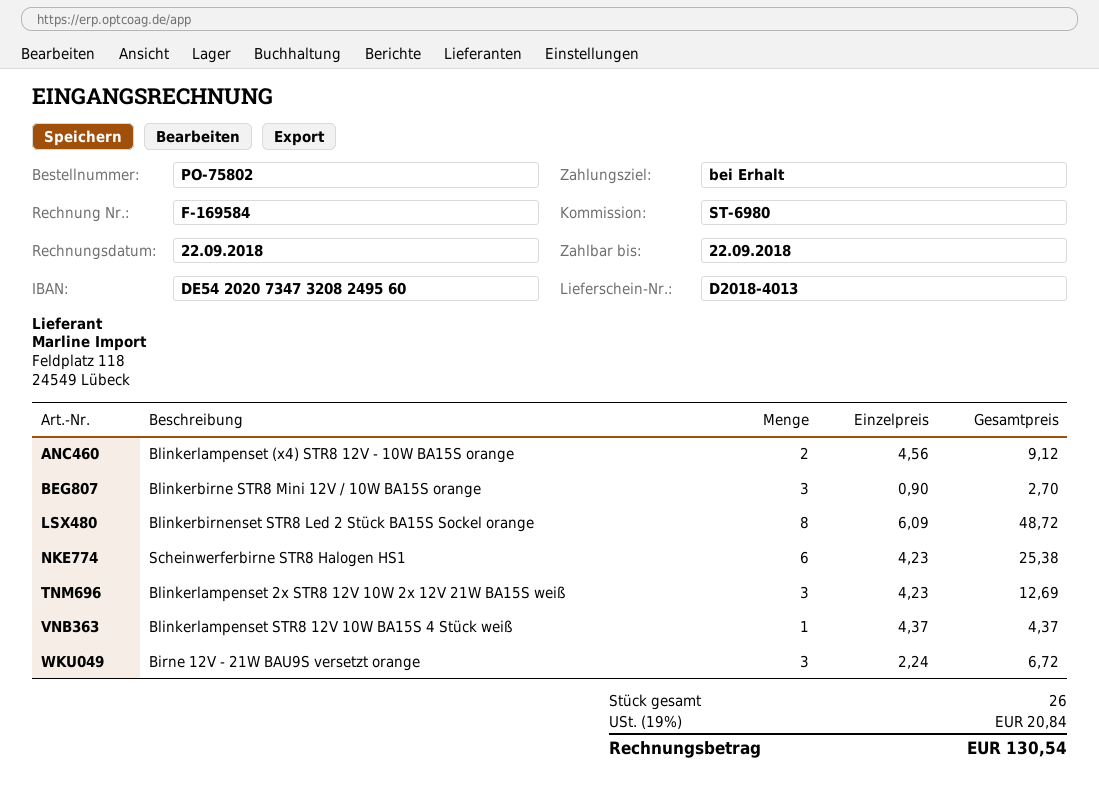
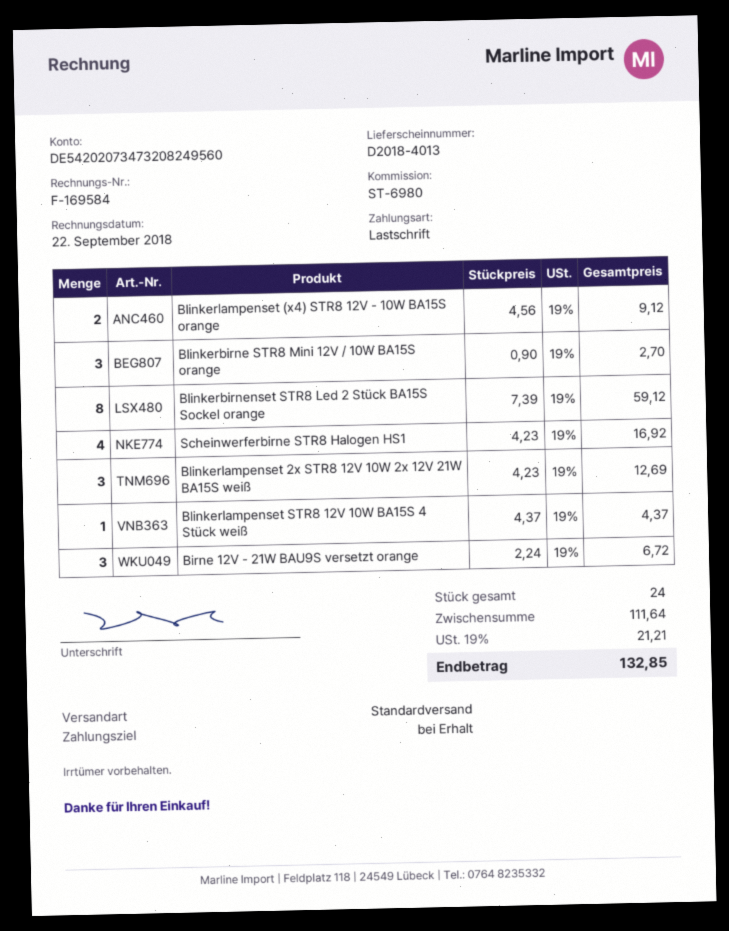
Blinkerbirnenset STR8 Led 2 Stück BA15S Sockel orange: 8 x 6.09 = 48.72 -> 8 x 7.39 = 59.12
Scheinwerferbirne STR8 Halogen HS1: 6 x 4.23 = 25.38 -> 4 x 4.23 = 16.92
total quantity: 26 -> 24
tax: 19% = 20.84 -> 19% = 21.21
total: 130.54 -> 132.85

